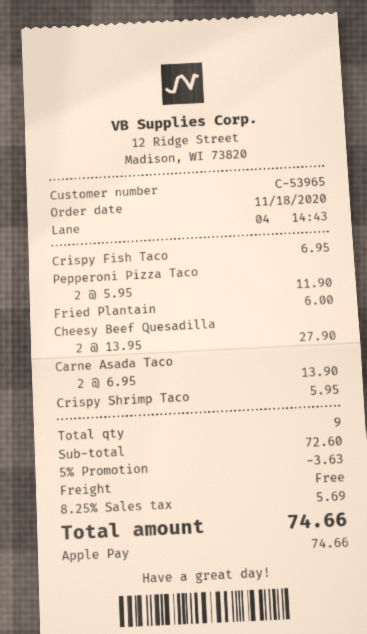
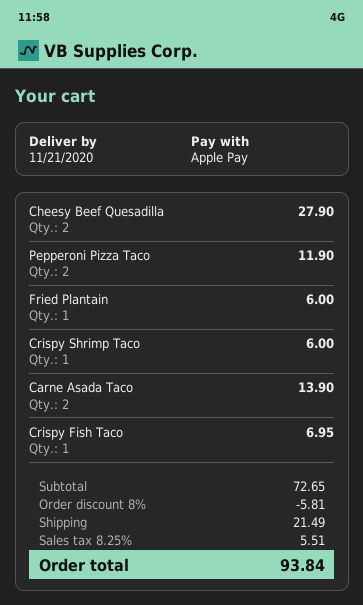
Crispy Shrimp Taco: 1 for 5.95 -> 1 for 6.00
subtotal: 72.60 -> 72.65
discount: 5% = 3.63 -> 8% = 5.81
shipping: 0.00 -> 21.49
tax: 8.25% = 5.69 -> 8.25% = 5.51
total: 74.66 -> 93.84

